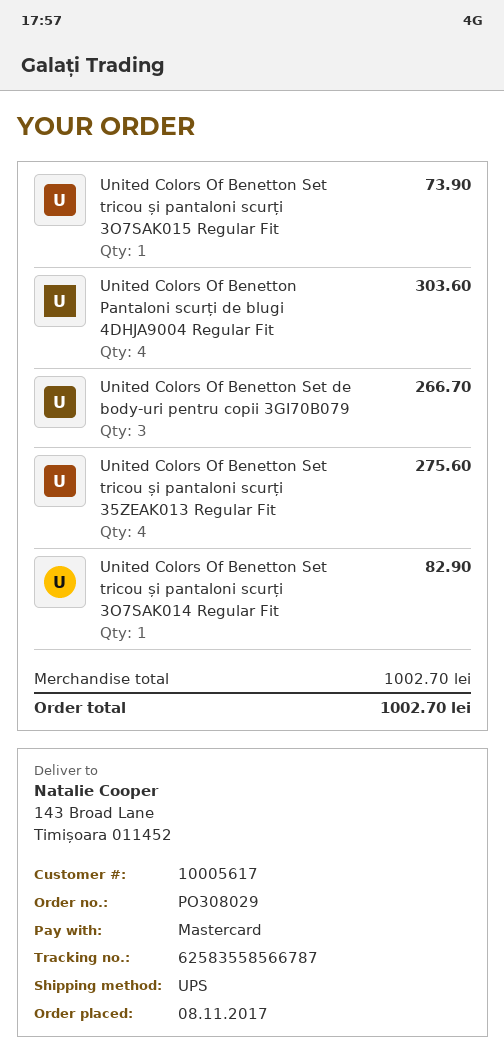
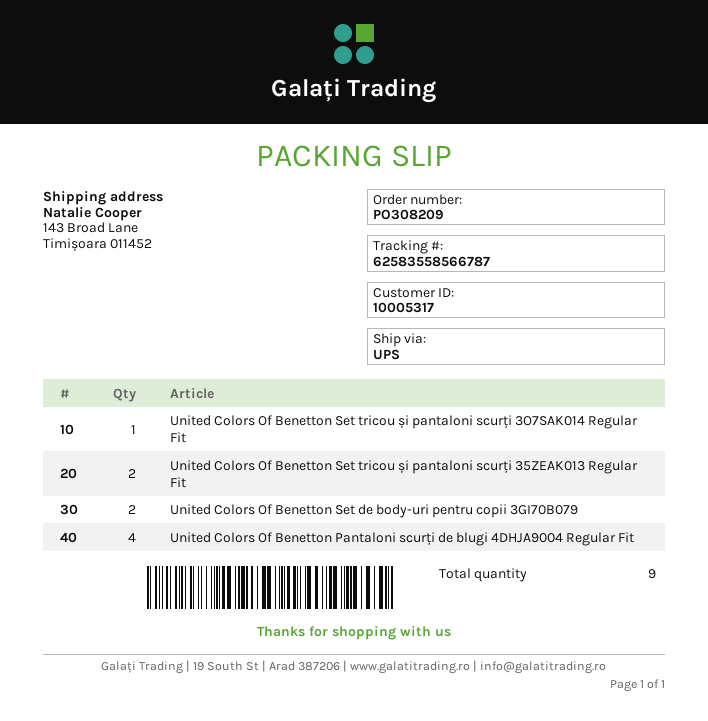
order number: PO308029 -> PO308209
customer number: 10005617 -> 10005317
United Colors Of Benetton Set tricou și pantaloni scurți 3O7SAK015 Regular Fit: 1 -> none
United Colors Of Benetton Set de body-uri pentru copii 3GI70B079: 3 -> 2
United Colors Of Benetton Set tricou și pantaloni scurți 35ZEAK013 Regular Fit: 4 -> 2

